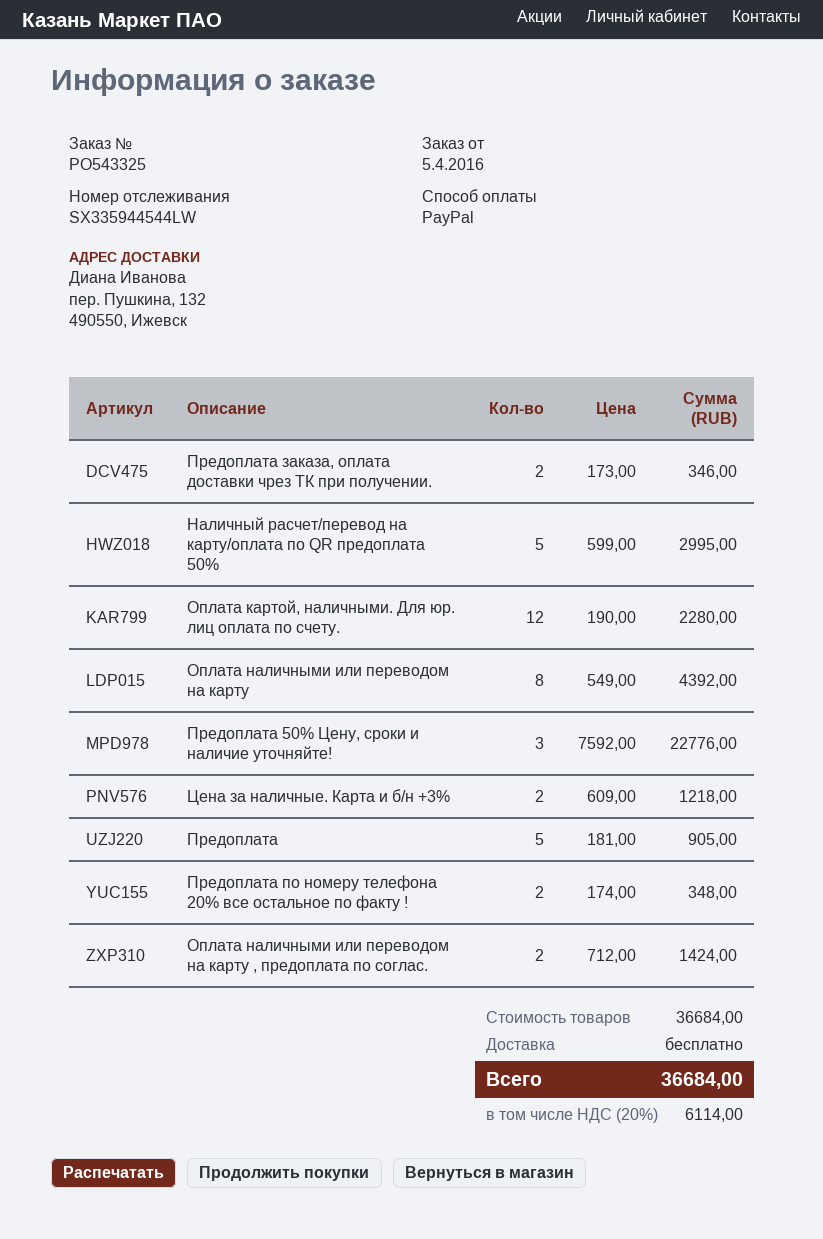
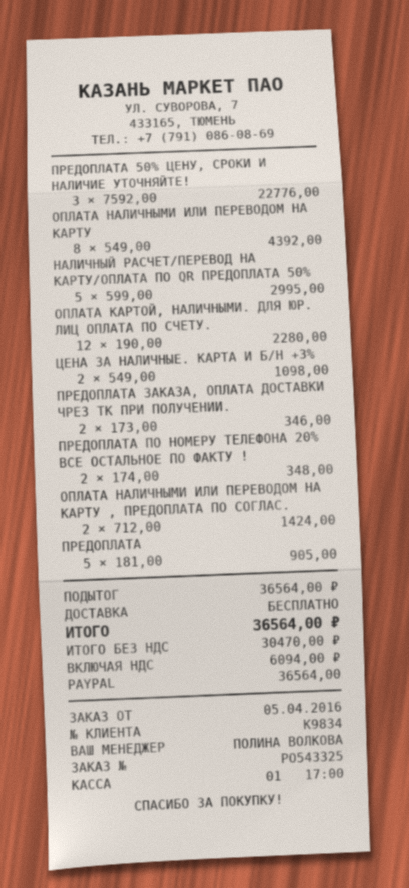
Цена за наличные. Карта и б/н +3%: 2 x 609.00 = 1218.00 -> 2 x 549.00 = 1098.00
subtotal: 36684.00 -> 36564.00
tax: 6114.00 -> 6094.00
total: 36684.00 -> 36564.00

